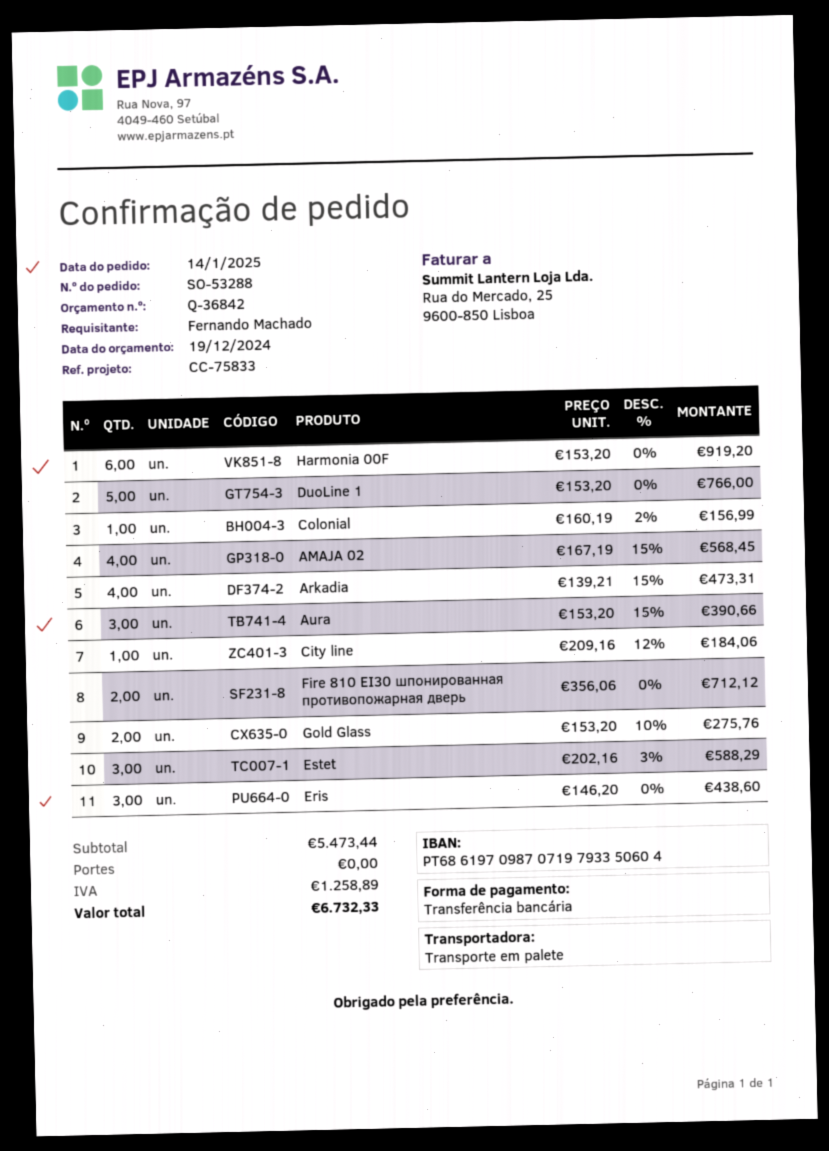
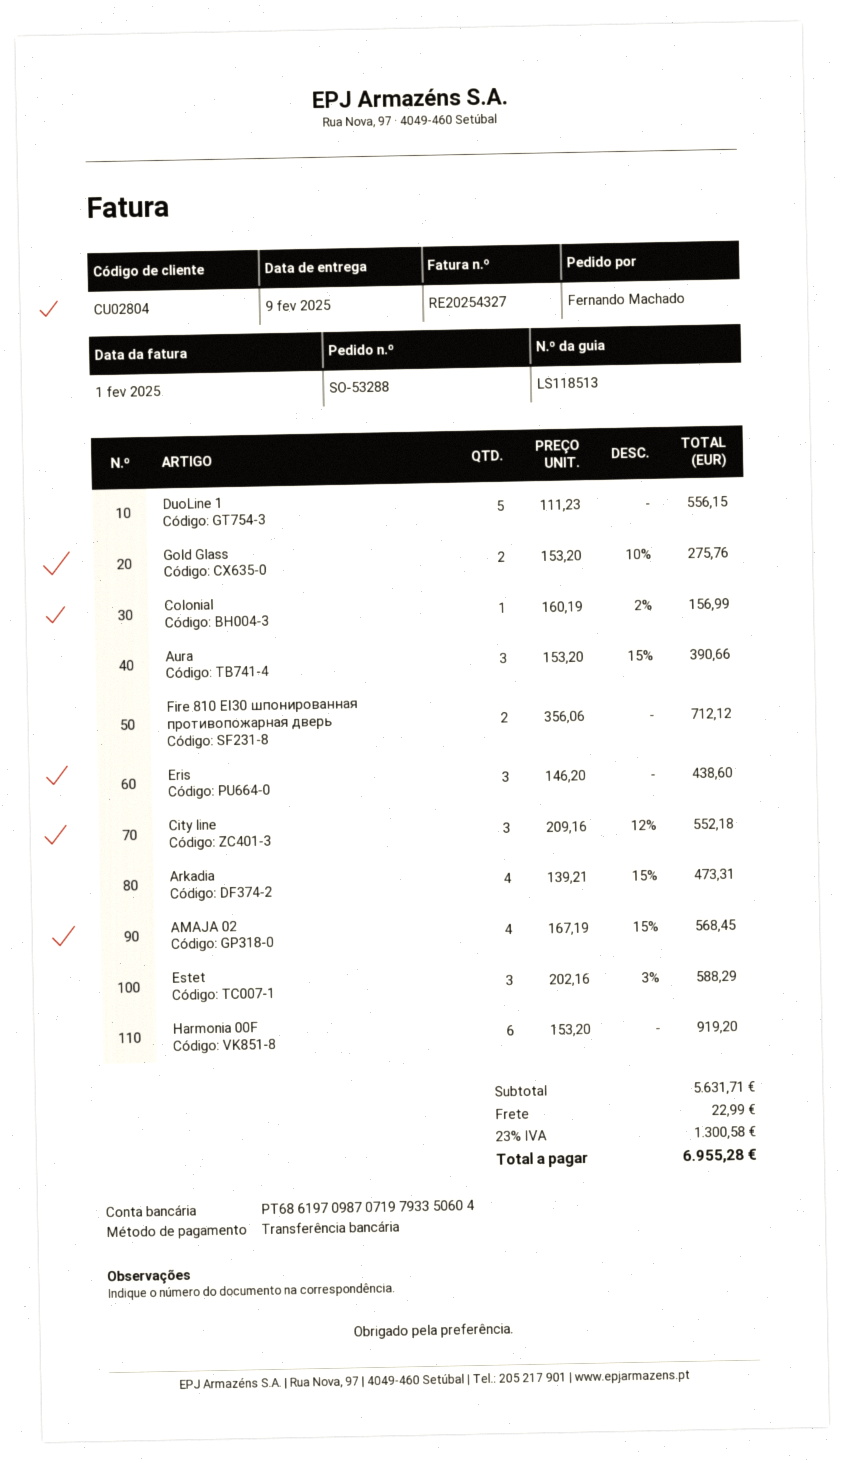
DuoLine 1: 5 x 153.20 = 766.00 -> 5 x 111.23 = 556.15
City line: 1 x 209.16 - 12% = 184.06 -> 3 x 209.16 - 12% = 552.18
subtotal: 5473.44 -> 5631.71
shipping: 0.00 -> 22.99
tax: 1258.89 -> 1300.58
total: 6732.33 -> 6955.28

